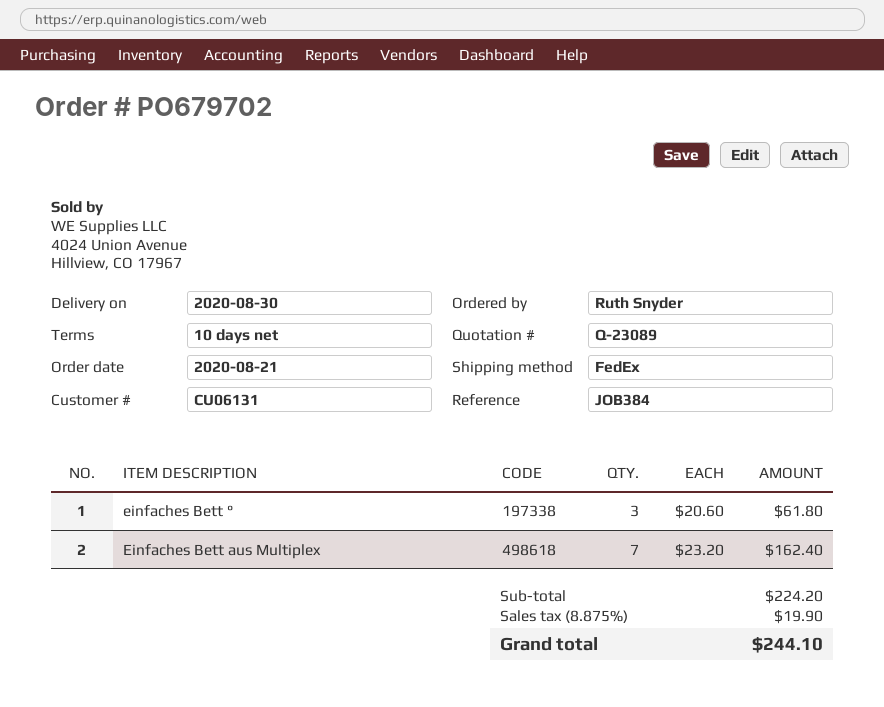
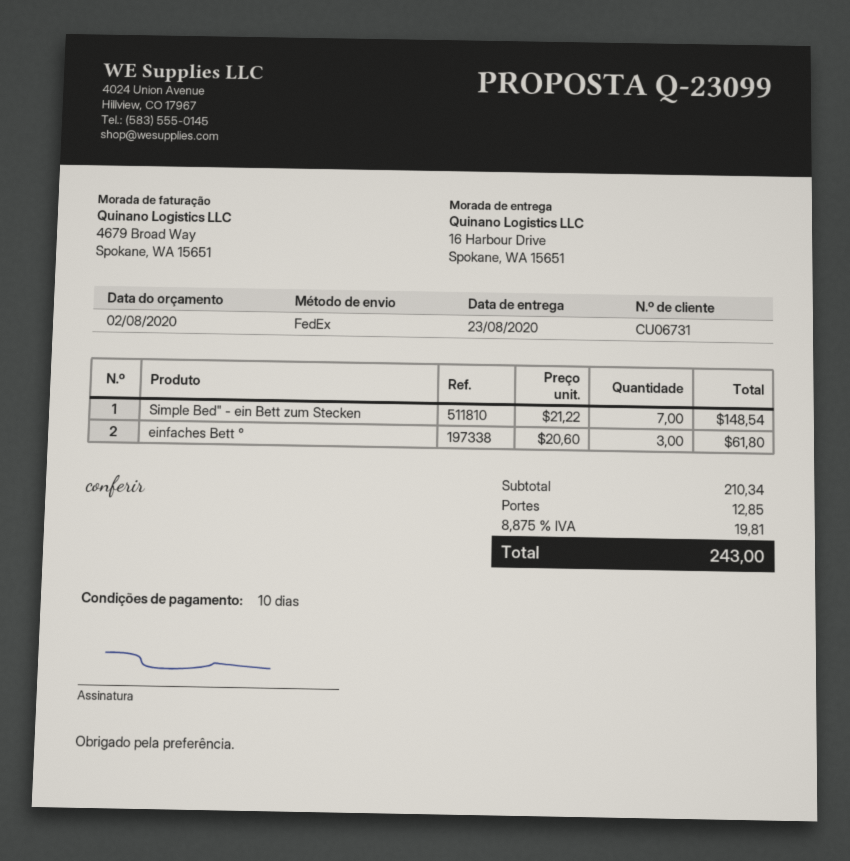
quote number: Q-23089 -> Q-23099
delivery date: 2020-08-30 -> 2020-08-23
customer number: CU06131 -> CU06731
Einfaches Bett aus Multiplex: 7 x 23.20 = 162.40 -> none
Simple Bed" - ein Bett zum Stecken: none -> 7 x 21.22 = 148.54
subtotal: 224.20 -> 210.34
shipping: none -> 12.85
tax: 8.875% = 19.90 -> 8.875% = 19.81
total: 244.10 -> 243.00

